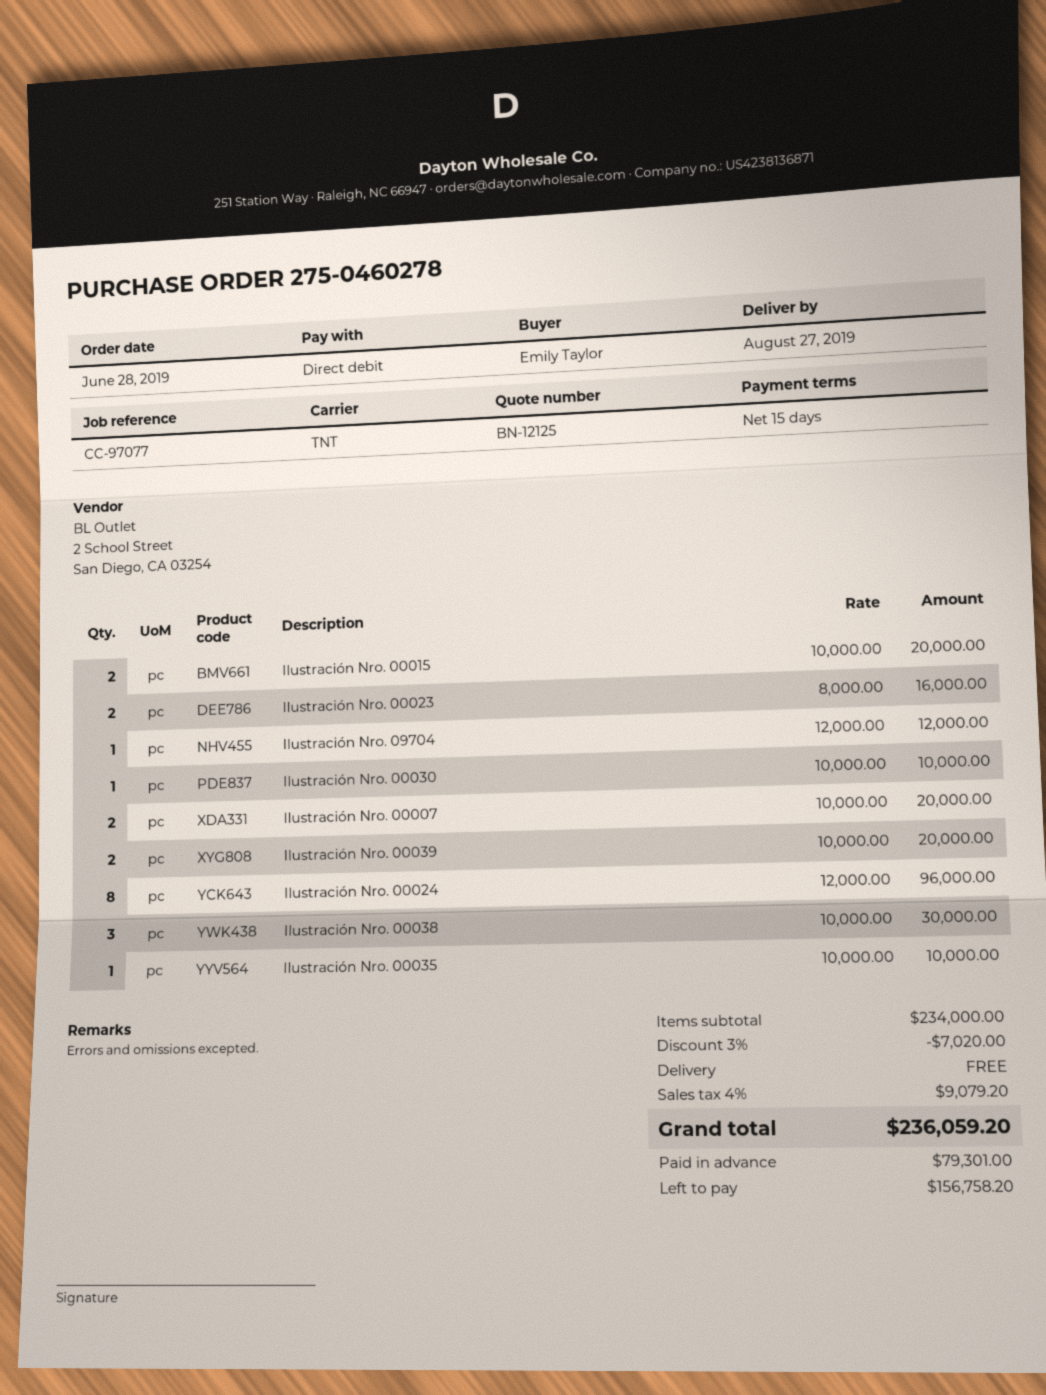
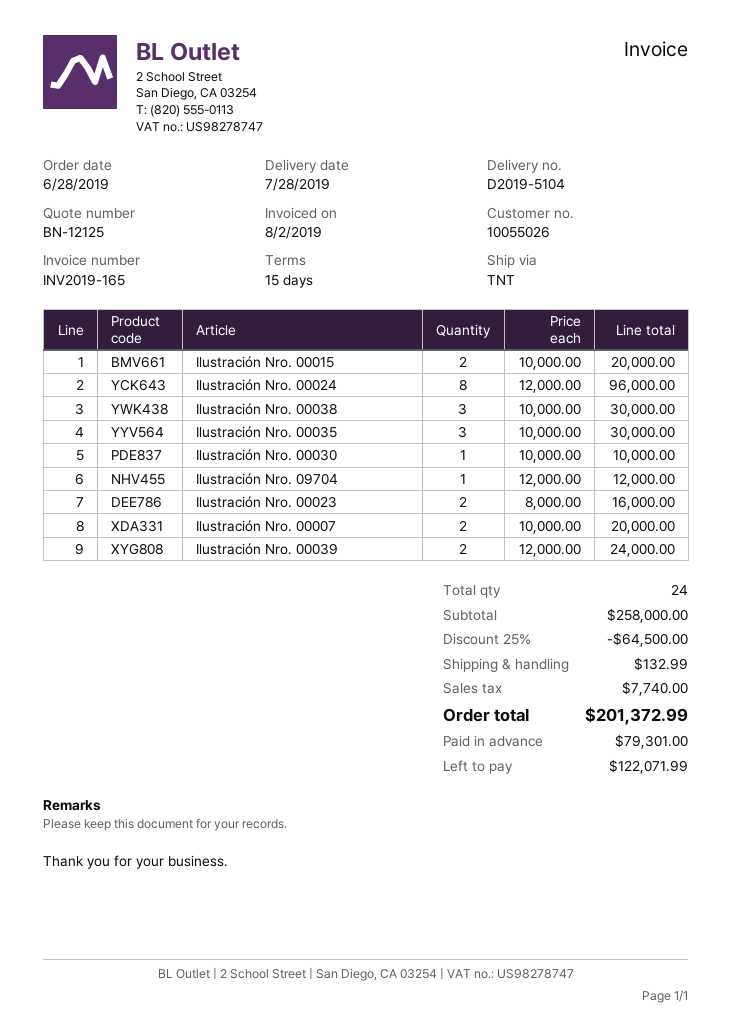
delivery date: 2019-08-27 -> 2019-07-28
Ilustración Nro. 00039: 2 x 10000.00 = 20000.00 -> 2 x 12000.00 = 24000.00
Ilustración Nro. 00035: 1 x 10000.00 = 10000.00 -> 3 x 10000.00 = 30000.00
subtotal: 234000.00 -> 258000.00
discount: 3% = 7020.00 -> 25% = 64500.00
shipping: 0.00 -> 132.99
tax: 9079.20 -> 7740.00
total: 236059.20 -> 201372.99
balance: 156758.20 -> 122071.99

